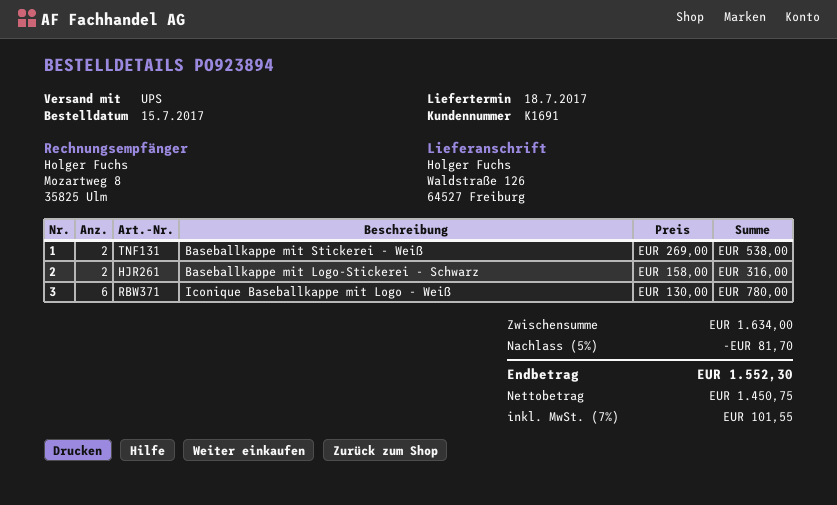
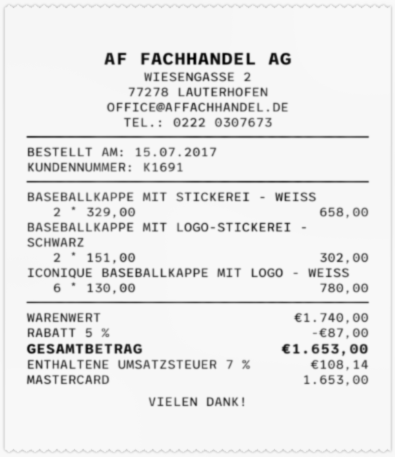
Baseballkappe mit Stickerei - Weiß: 2 x 269.00 = 538.00 -> 2 x 329.00 = 658.00
Baseballkappe mit Logo-Stickerei - Schwarz: 2 x 158.00 = 316.00 -> 2 x 151.00 = 302.00
subtotal: 1634.00 -> 1740.00
discount: 5% = 81.70 -> 5% = 87.00
tax: 7% = 101.55 -> 7% = 108.14
total: 1552.30 -> 1653.00

